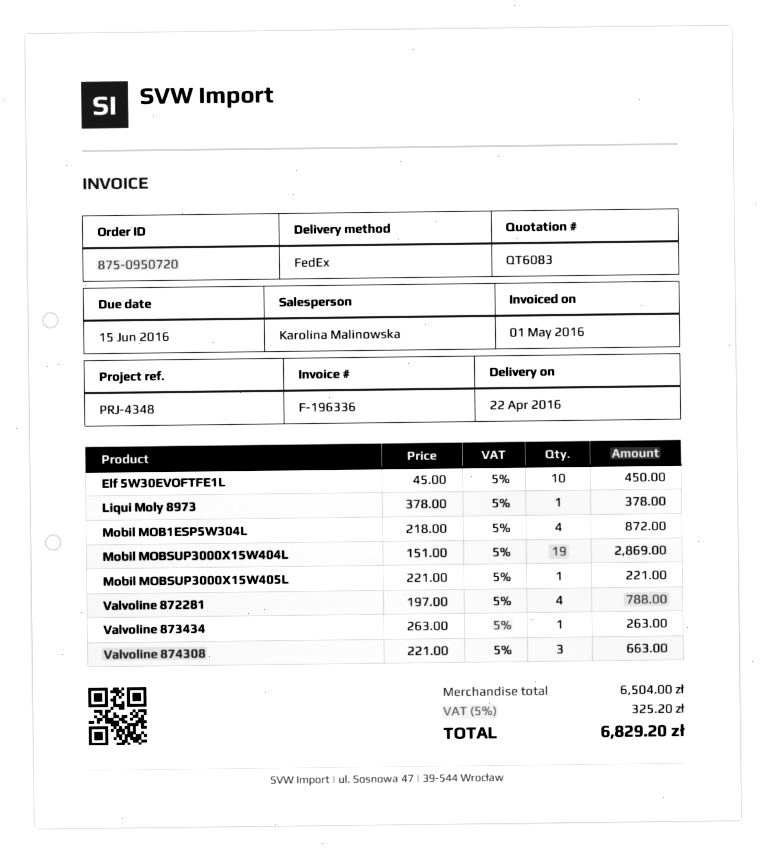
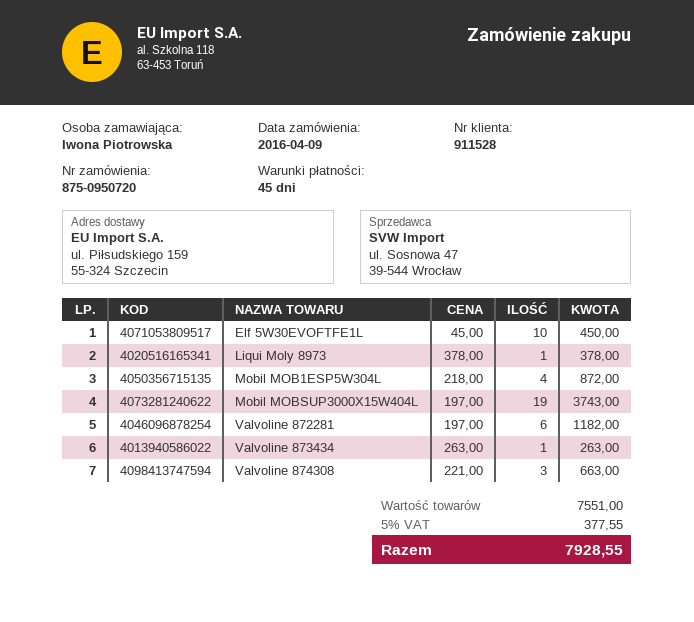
Mobil MOBSUP3000X15W404L: 19 x 151.00 = 2869.00 -> 19 x 197.00 = 3743.00
Mobil MOBSUP3000X15W405L: 1 x 221.00 = 221.00 -> none
Valvoline 872281: 4 x 197.00 = 788.00 -> 6 x 197.00 = 1182.00
subtotal: 6504.00 -> 7551.00
tax: 5% = 325.20 -> 5% = 377.55
total: 6829.20 -> 7928.55

